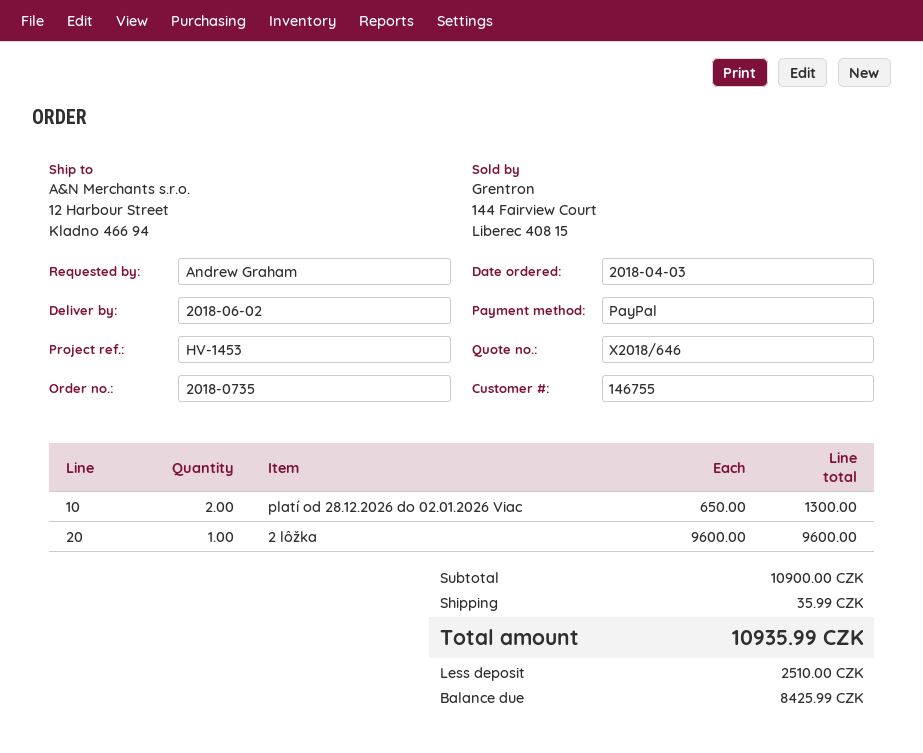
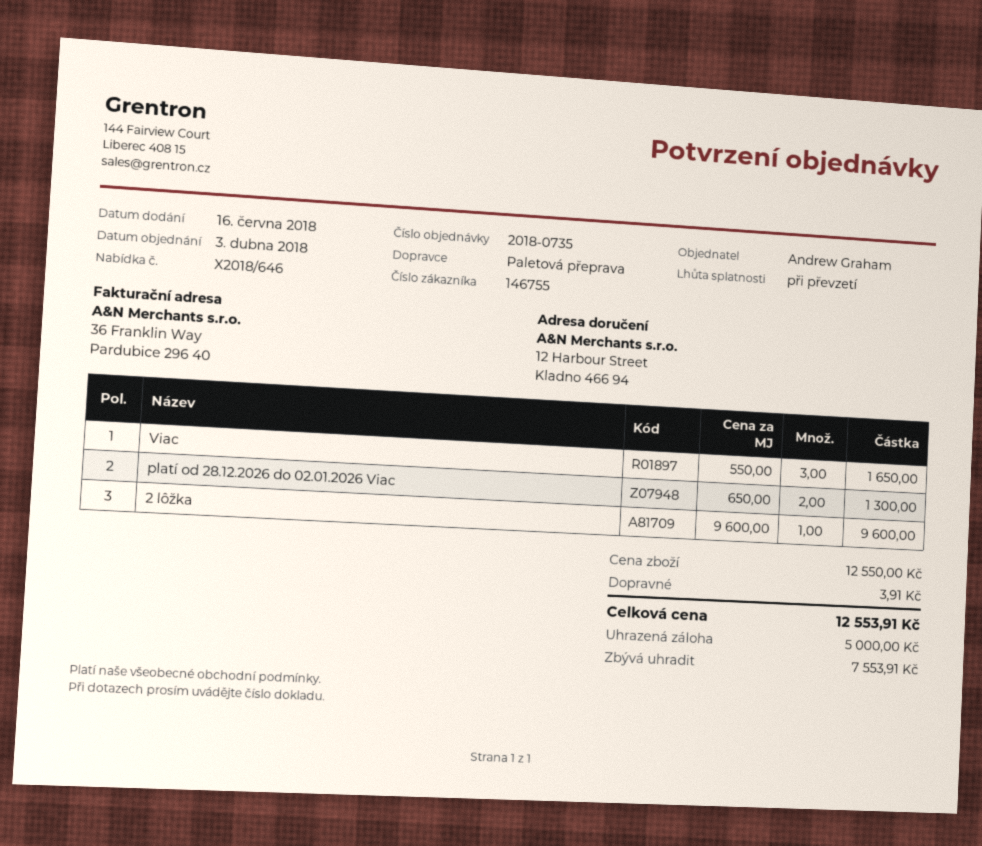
delivery date: 2018-06-02 -> 2018-06-16
Viac: none -> 3 x 550.00 = 1650.00
subtotal: 10900.00 -> 12550.00
shipping: 35.99 -> 3.91
total: 10935.99 -> 12553.91
deposit: 2510.00 -> 5000.00
balance: 8425.99 -> 7553.91

